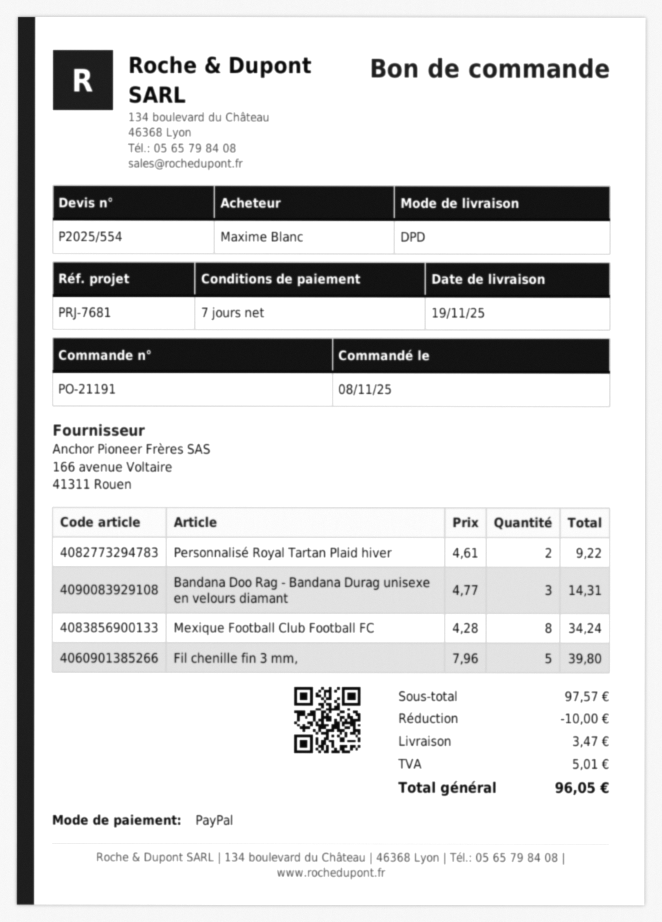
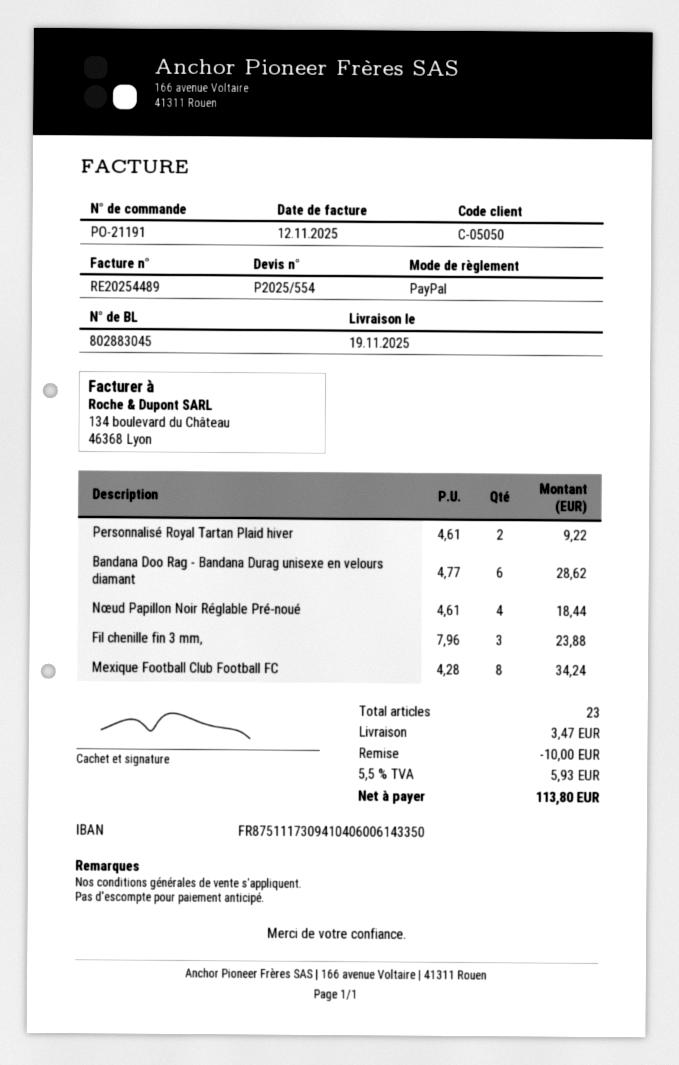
Bandana Doo Rag - Bandana Durag unisexe en velours diamant: 3 x 4.77 = 14.31 -> 6 x 4.77 = 28.62
Fil chenille fin 3 mm,: 5 x 7.96 = 39.80 -> 3 x 7.96 = 23.88
Nœud Papillon Noir Réglable Pré-noué: none -> 4 x 4.61 = 18.44
tax: 5.01 -> 5.93
total: 96.05 -> 113.80

